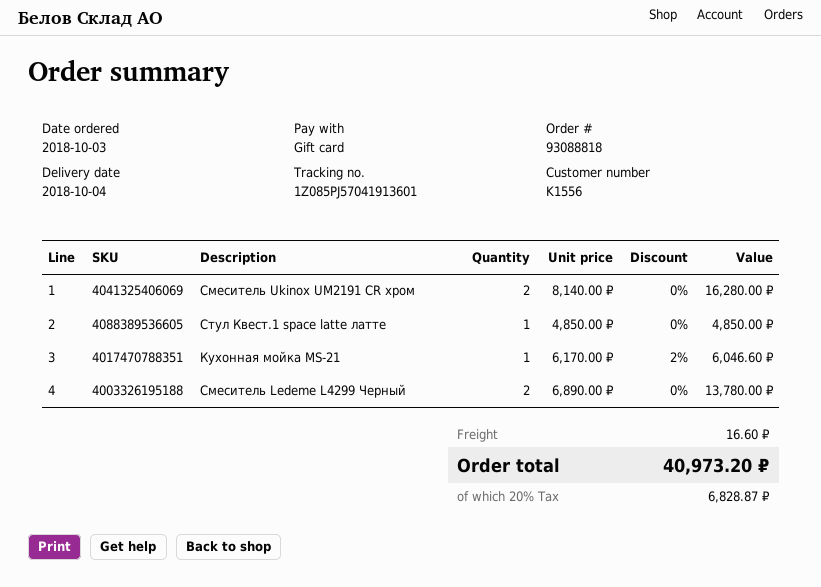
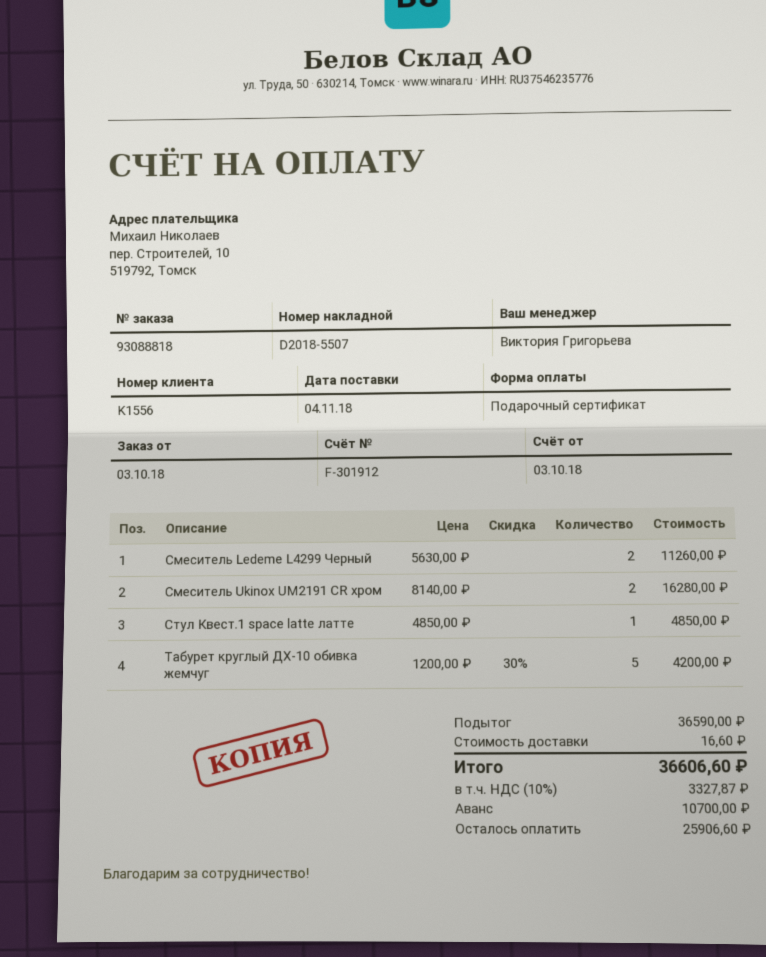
delivery date: 2018-10-04 -> 2018-11-04
Кухонная мойка MS-21: 1 x 6170.00 - 2% = 6046.60 -> none
Смеситель Ledeme L4299 Черный: 2 x 6890.00 = 13780.00 -> 2 x 5630.00 = 11260.00
Табурет круглый ДХ-10 обивка жемчуг: none -> 5 x 1200.00 - 30% = 4200.00
tax: 20% = 6828.87 -> 10% = 3327.87
total: 40973.20 -> 36606.60

